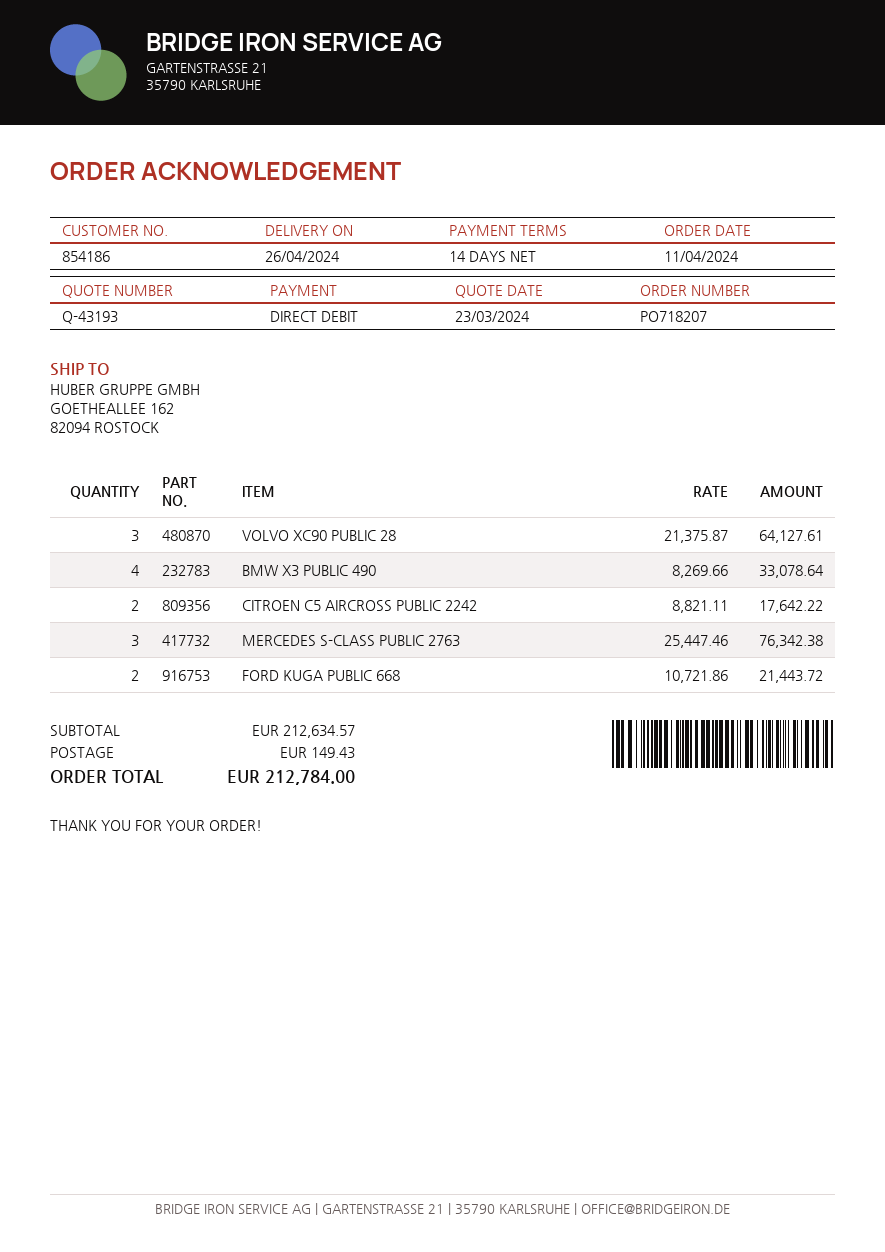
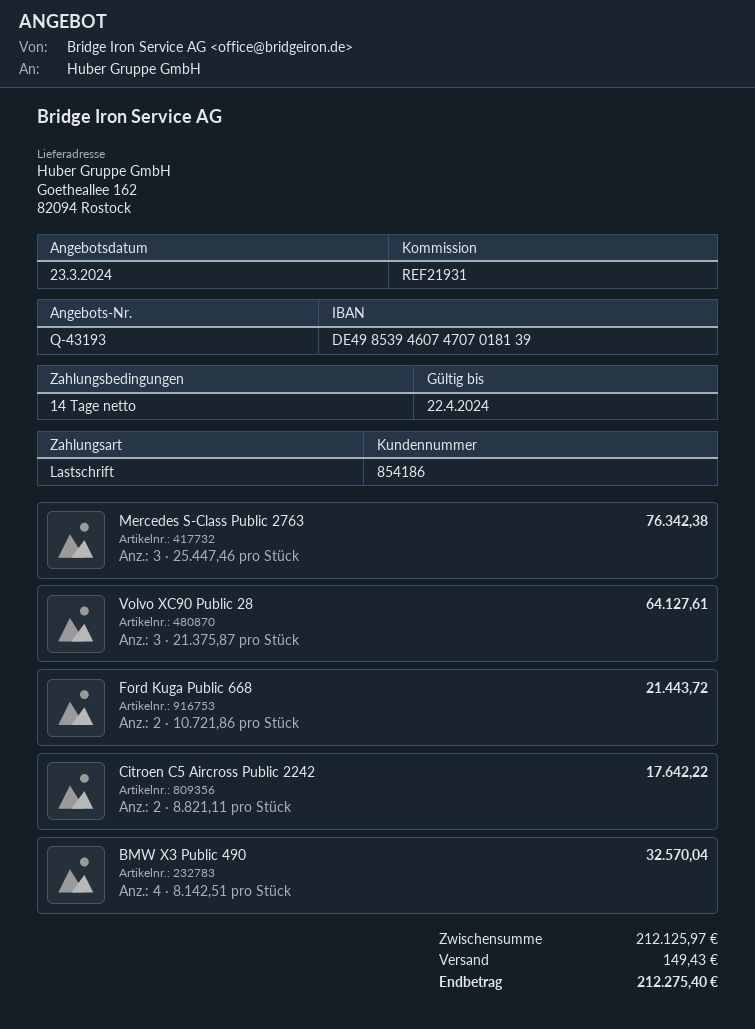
BMW X3 PUBLIC 490: 4 x 8269.66 = 33078.64 -> 4 x 8142.51 = 32570.04
subtotal: 212634.57 -> 212125.97
total: 212784.00 -> 212275.40

